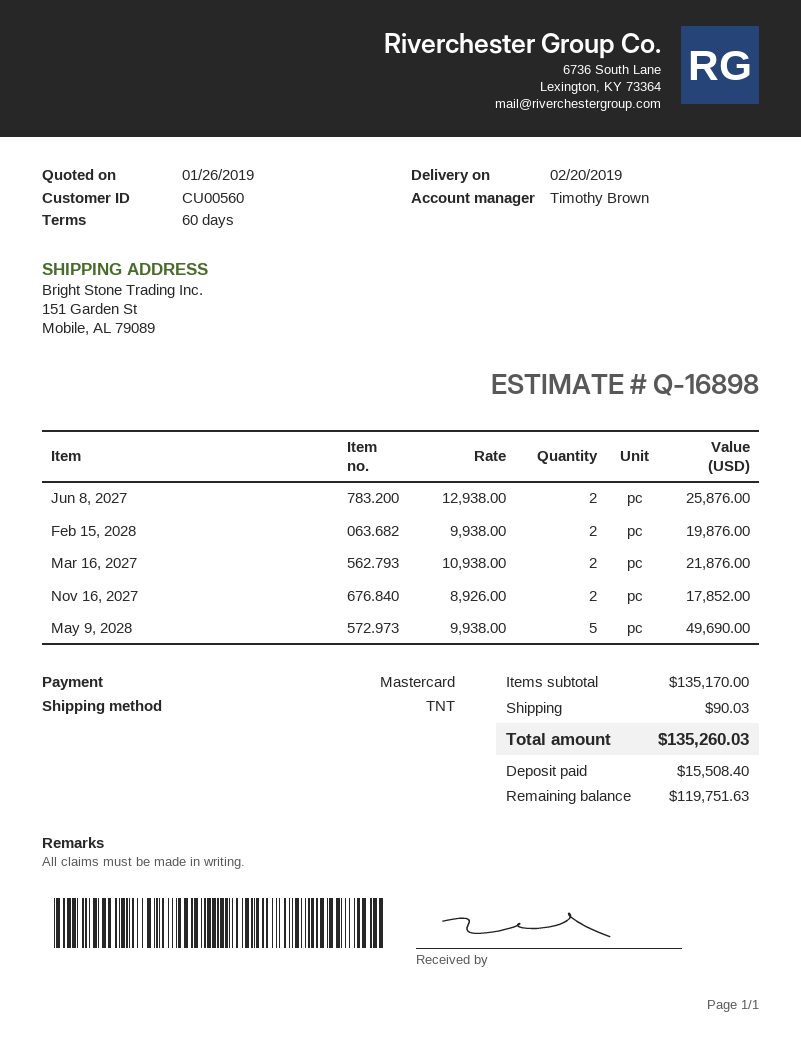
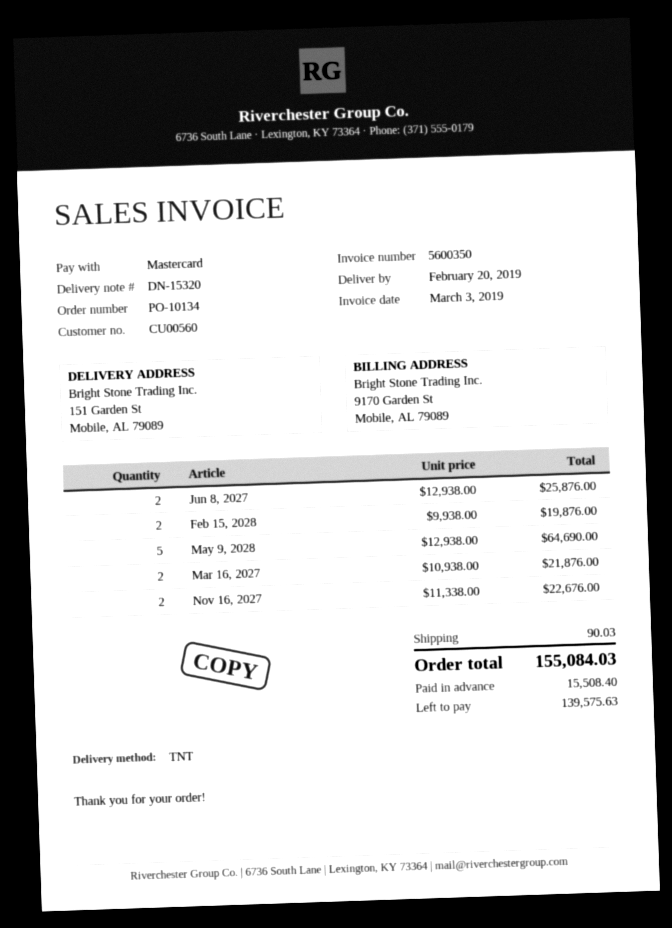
Nov 16, 2027: 2 x 8926.00 = 17852.00 -> 2 x 11338.00 = 22676.00
May 9, 2028: 5 x 9938.00 = 49690.00 -> 5 x 12938.00 = 64690.00
total: 135260.03 -> 155084.03
balance: 119751.63 -> 139575.63

